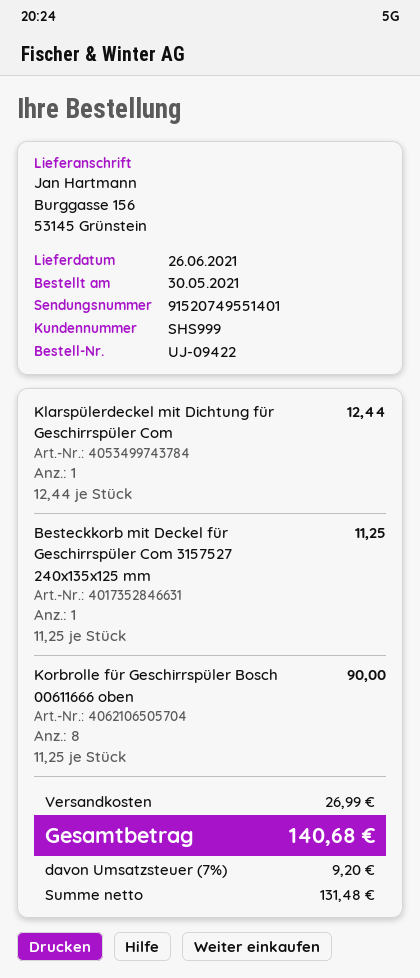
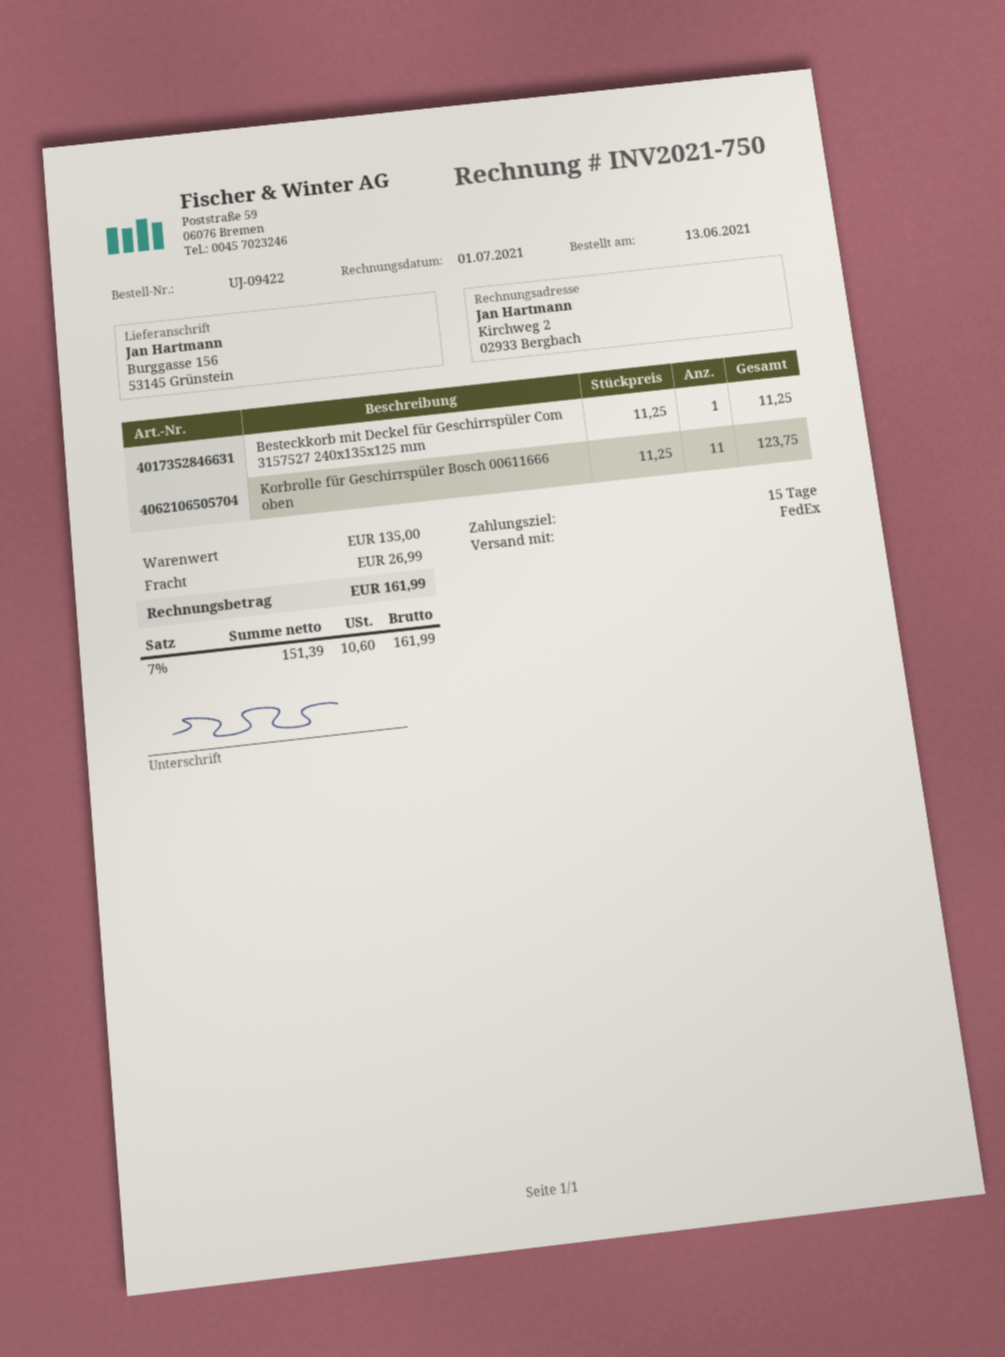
order date: 2021-05-30 -> 2021-06-13
Klarspülerdeckel mit Dichtung für Geschirrspüler Com: 1 x 12.44 = 12.44 -> none
Korbrolle für Geschirrspüler Bosch 00611666 oben: 8 x 11.25 = 90.00 -> 11 x 11.25 = 123.75
net: 131.48 -> 151.39
tax: 7% = 9.20 -> 7% = 10.60
total: 140.68 -> 161.99

